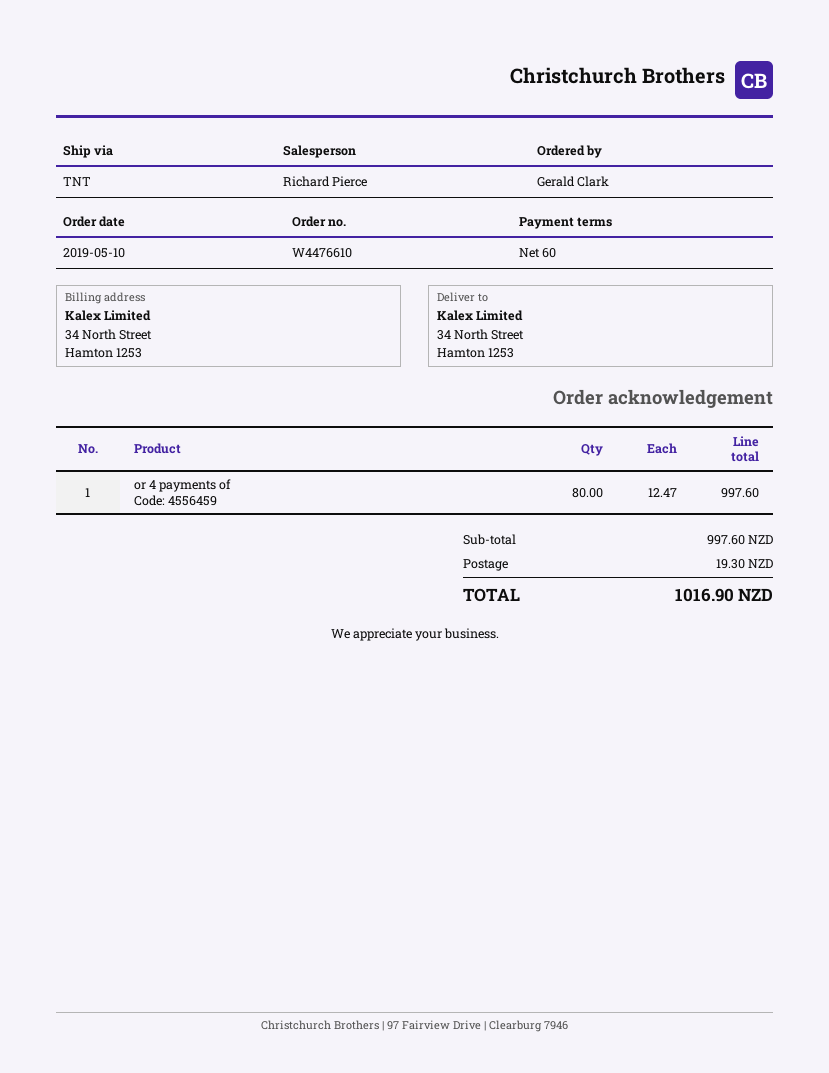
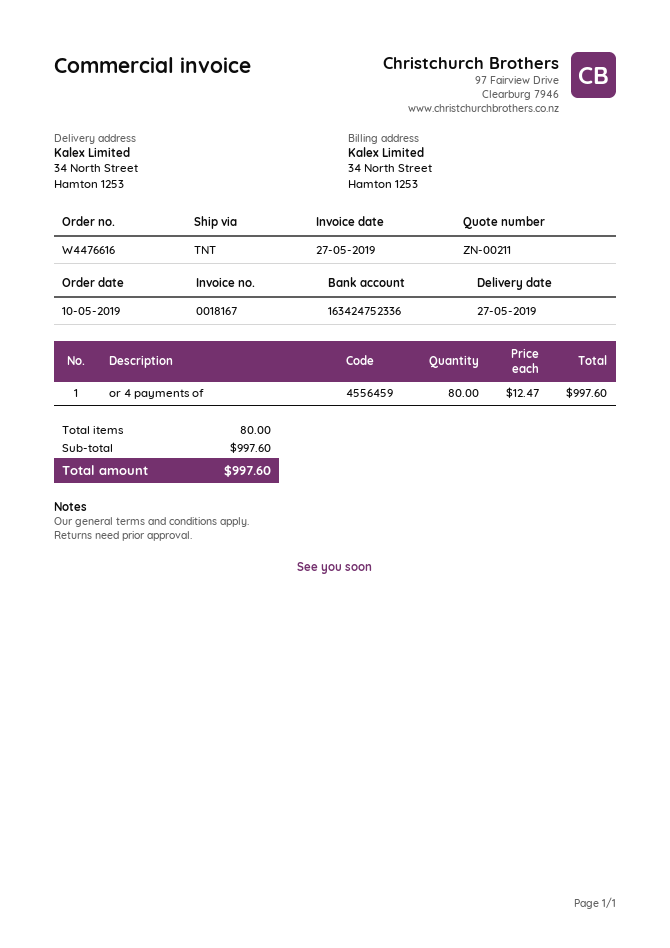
order number: W4476610 -> W4476616
shipping: 19.30 -> none
total: 1016.90 -> 997.60

